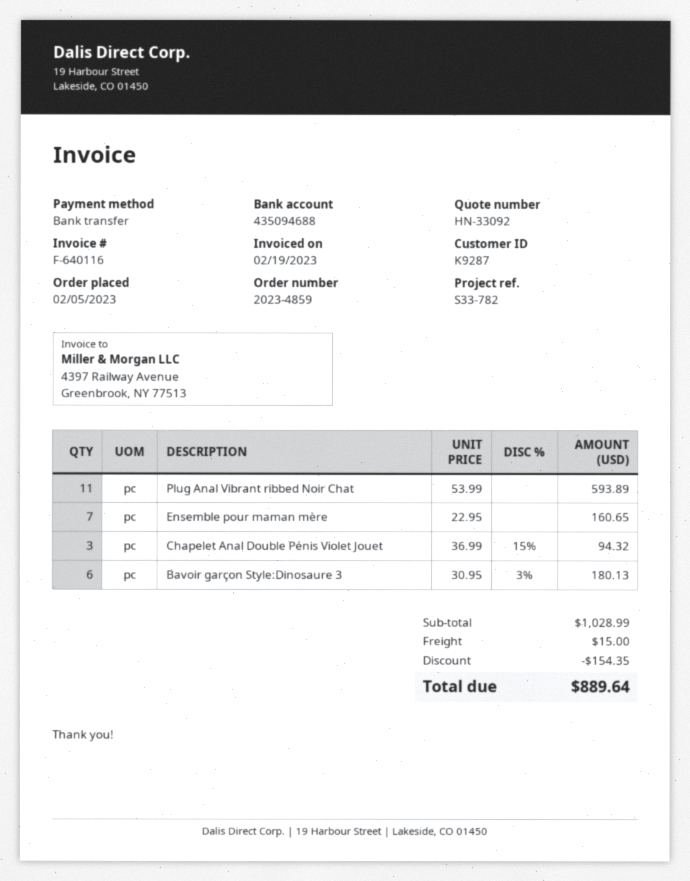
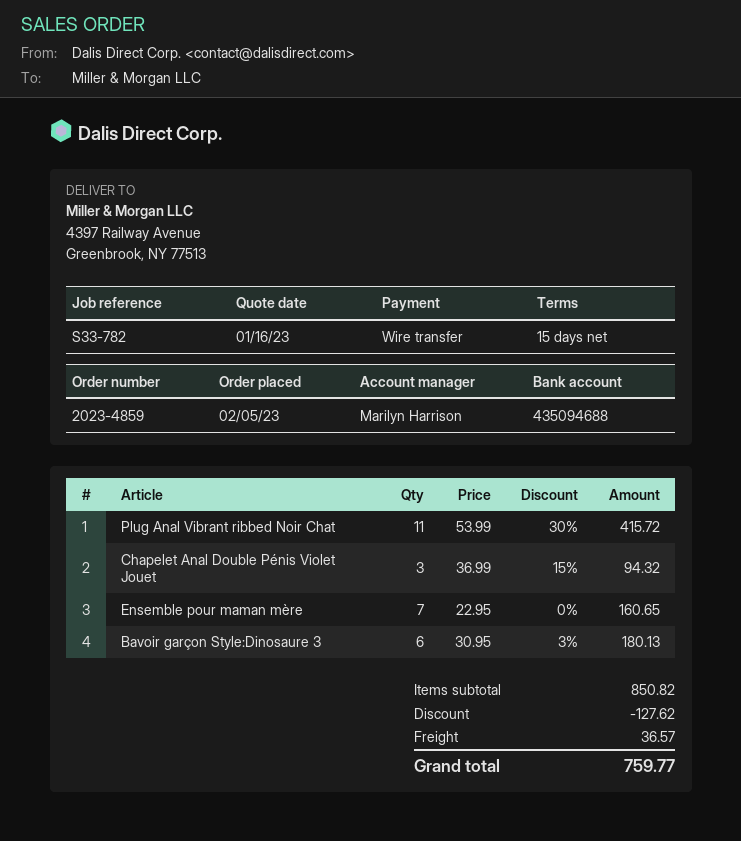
Plug Anal Vibrant ribbed Noir Chat: 11 x 53.99 = 593.89 -> 11 x 53.99 - 30% = 415.72
subtotal: 1028.99 -> 850.82
discount: 154.35 -> 127.62
shipping: 15.00 -> 36.57
total: 889.64 -> 759.77

